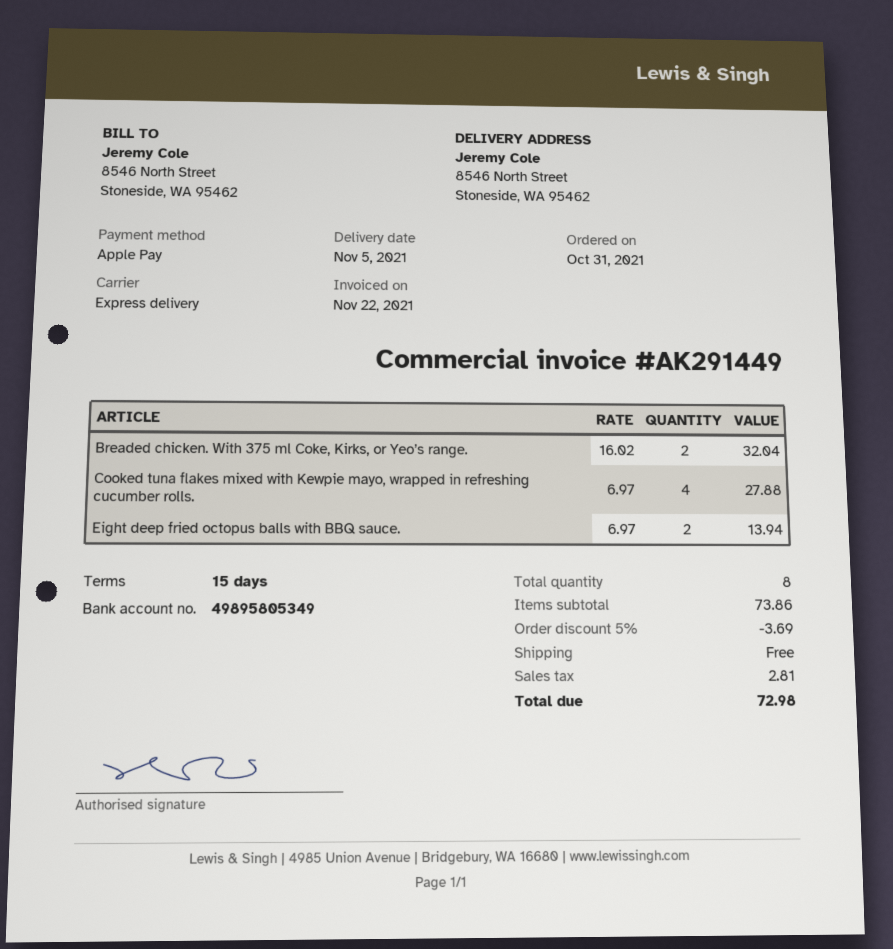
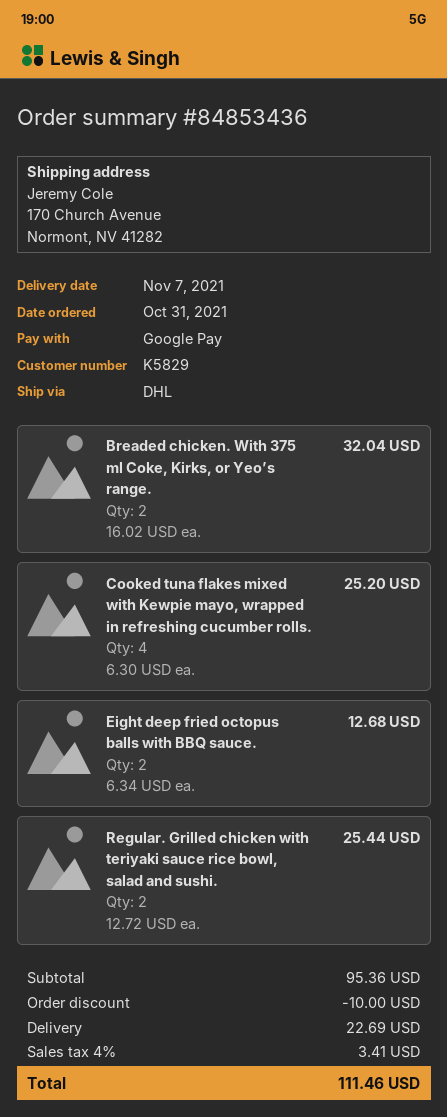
delivery date: 2021-11-05 -> 2021-11-07
payment method: Apple Pay -> Google Pay
shipping method: express -> DHL
ship to: 8546 North Street, Stoneside, WA 95462 -> 170 Church Avenue, Normont, NV 41282
Cooked tuna flakes mixed with Kewpie mayo, wrapped in refreshing cucumber rolls.: 4 x 6.97 = 27.88 -> 4 x 6.30 = 25.20
Eight deep fried octopus balls with BBQ sauce.: 2 x 6.97 = 13.94 -> 2 x 6.34 = 12.68
Regular. Grilled chicken with teriyaki sauce rice bowl, salad and sushi.: none -> 2 x 12.72 = 25.44
subtotal: 73.86 -> 95.36
discount: 3.69 -> 10.00
shipping: 0.00 -> 22.69
tax: 2.81 -> 3.41
total: 72.98 -> 111.46

